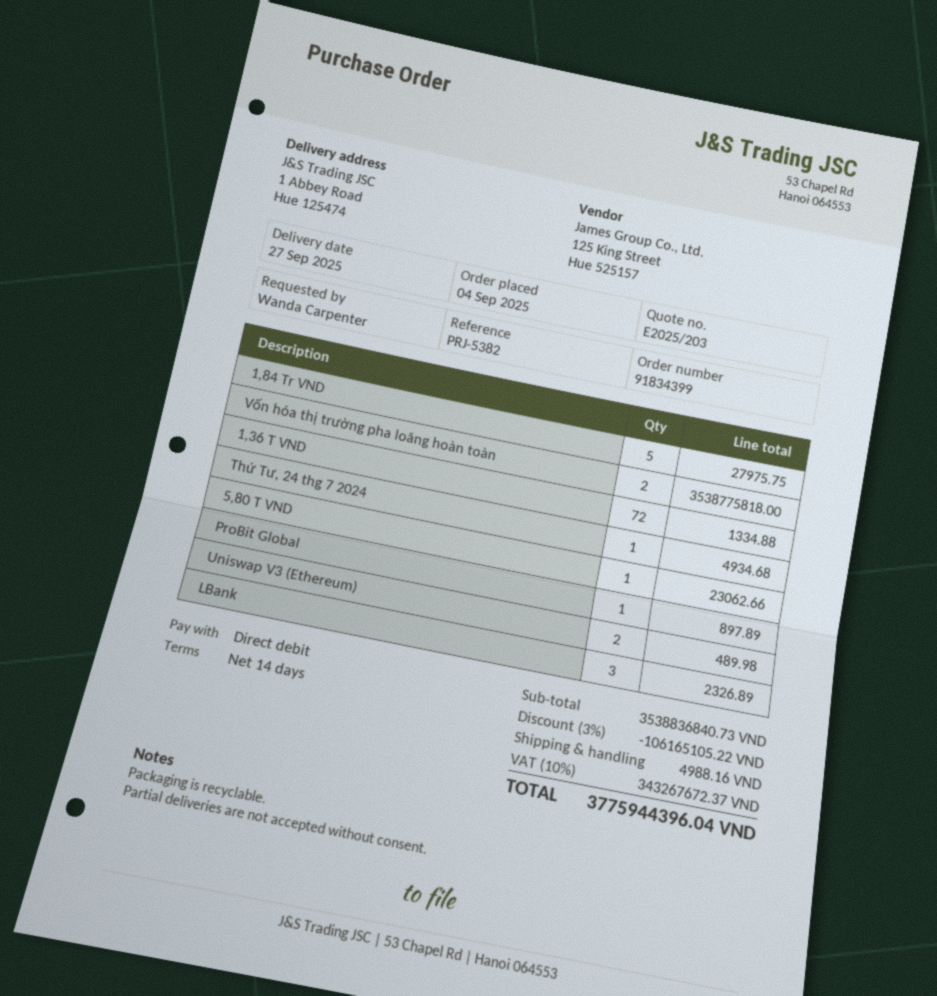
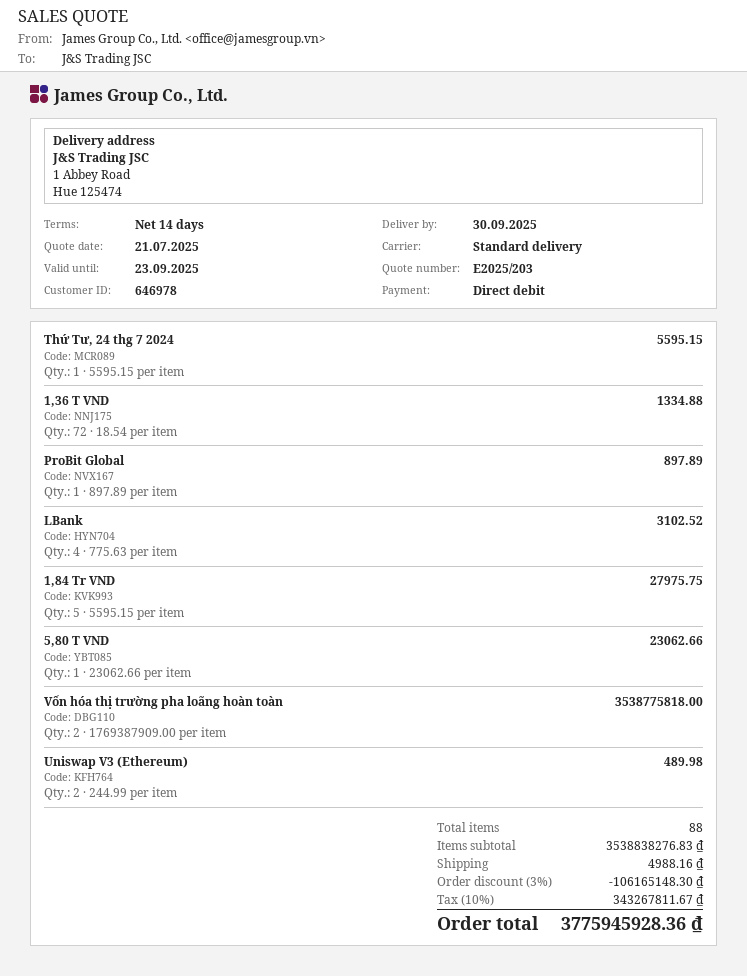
delivery date: 2025-09-27 -> 2025-09-30
Thứ Tư, 24 thg 7 2024: 1 for 4934.68 -> 1 for 5595.15
LBank: 3 for 2326.89 -> 4 for 3102.52
subtotal: 3538836840.73 -> 3538838276.83
discount: 3% = 106165105.22 -> 3% = 106165148.30
tax: 10% = 343267672.37 -> 10% = 343267811.67
total: 3775944396.04 -> 3775945928.36

